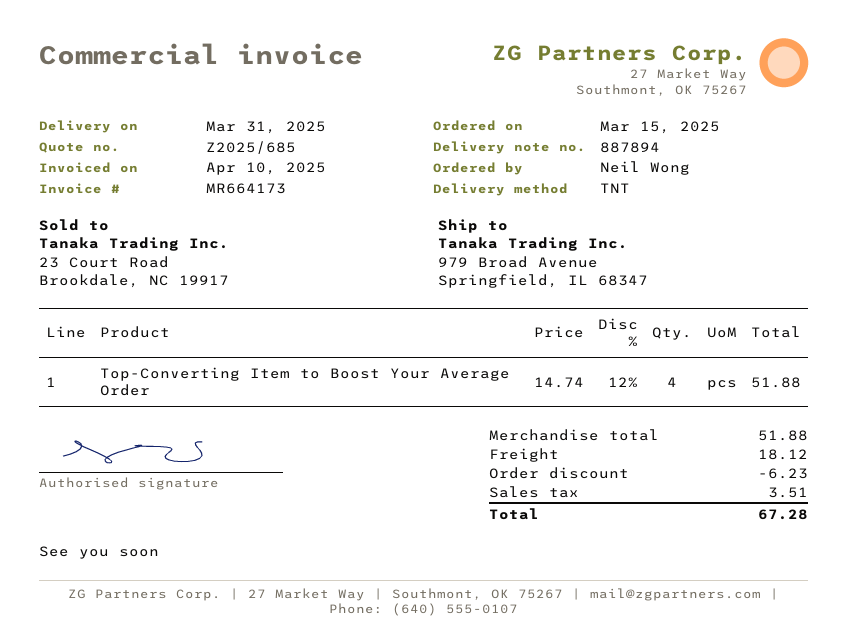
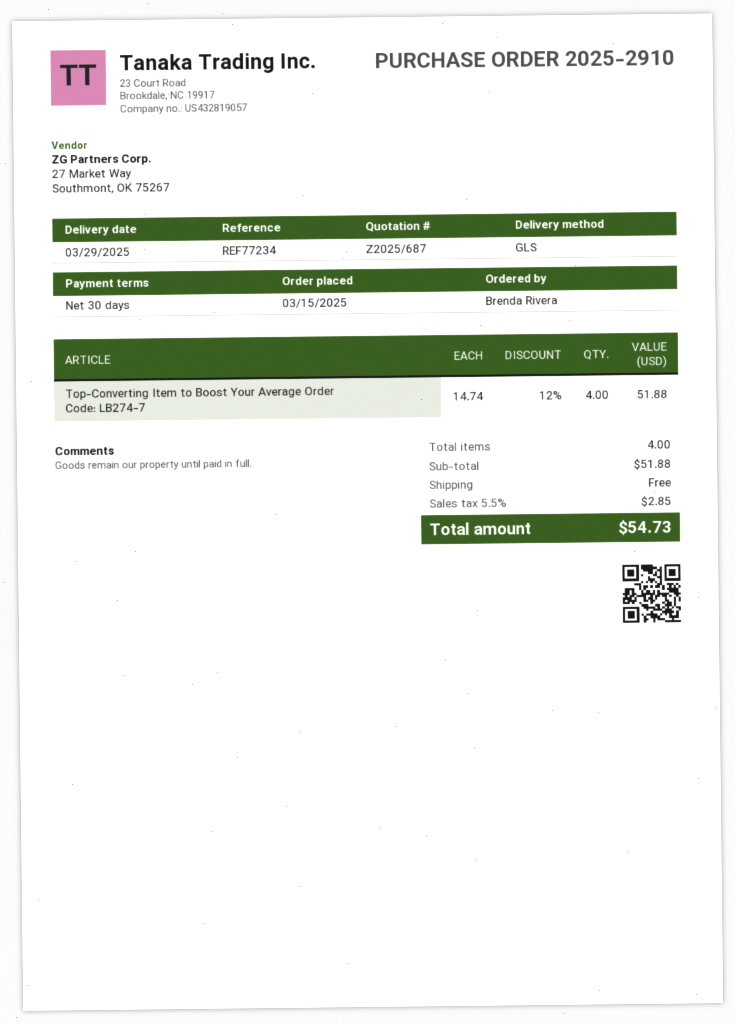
quote number: Z2025/685 -> Z2025/687
delivery date: 2025-03-31 -> 2025-03-29
ordered by: Neil Wong -> Brenda Rivera
shipping method: TNT -> GLS
discount: 6.23 -> none
shipping: 18.12 -> 0.00
tax: 3.51 -> 2.85
total: 67.28 -> 54.73

